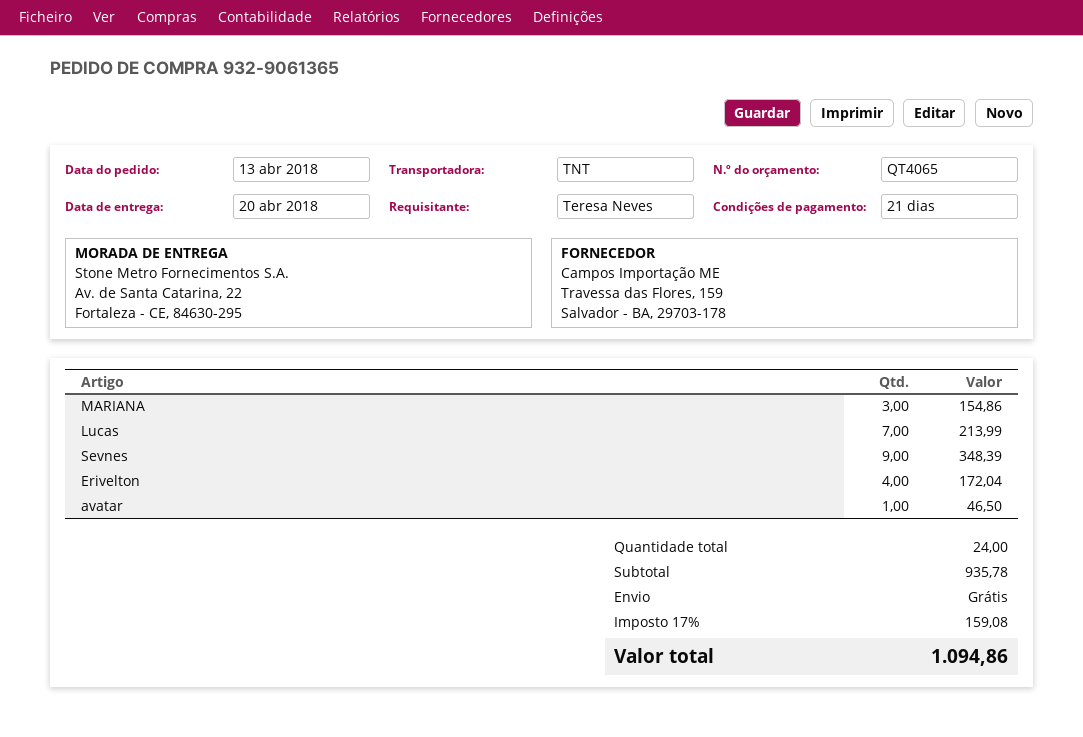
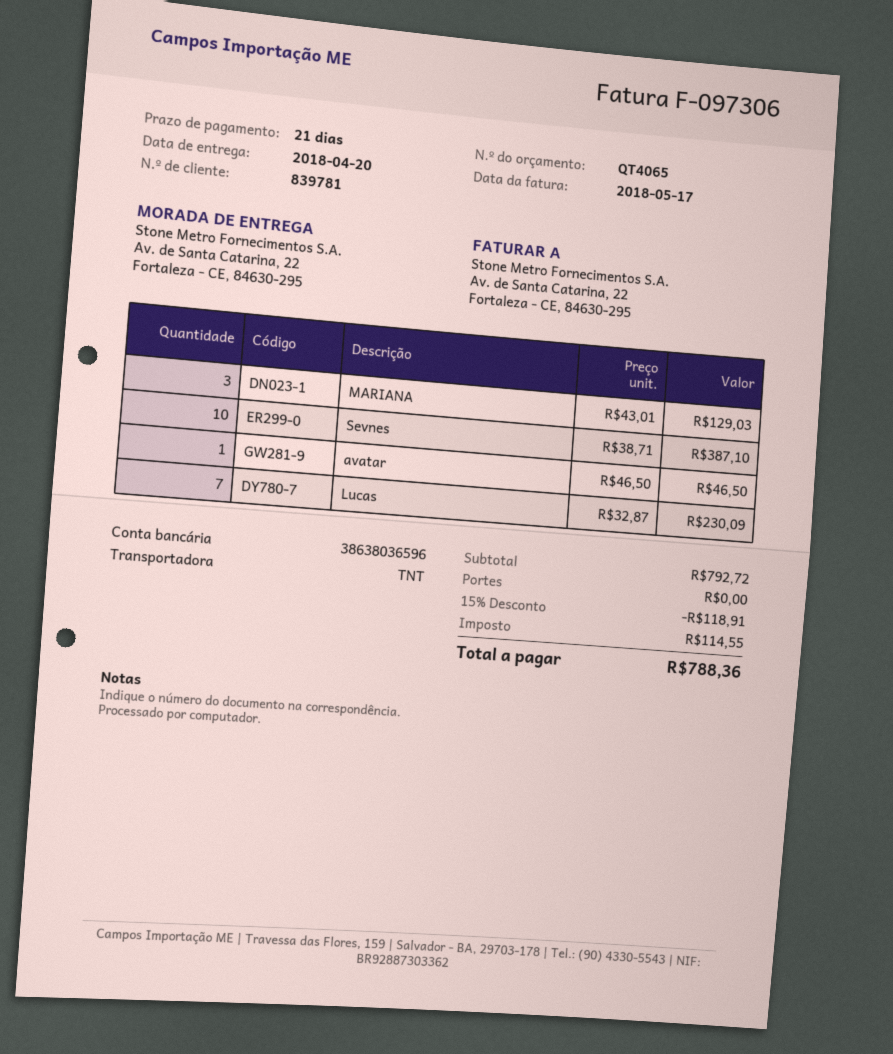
MARIANA: 3 for 154.86 -> 3 for 129.03
Lucas: 7 for 213.99 -> 7 for 230.09
Sevnes: 9 for 348.39 -> 10 for 387.10
Erivelton: 4 for 172.04 -> none
subtotal: 935.78 -> 792.72
discount: none -> 15% = 118.91
tax: 159.08 -> 114.55
total: 1094.86 -> 788.36

